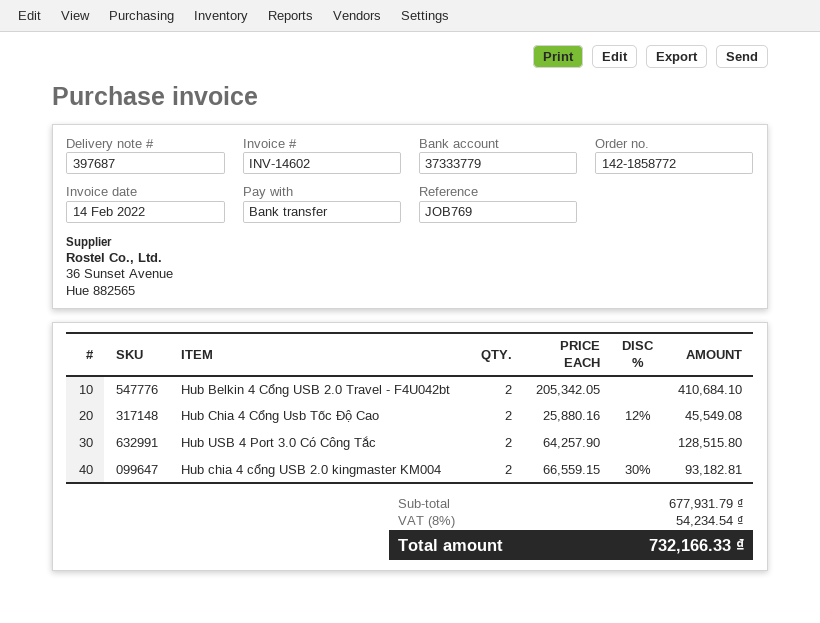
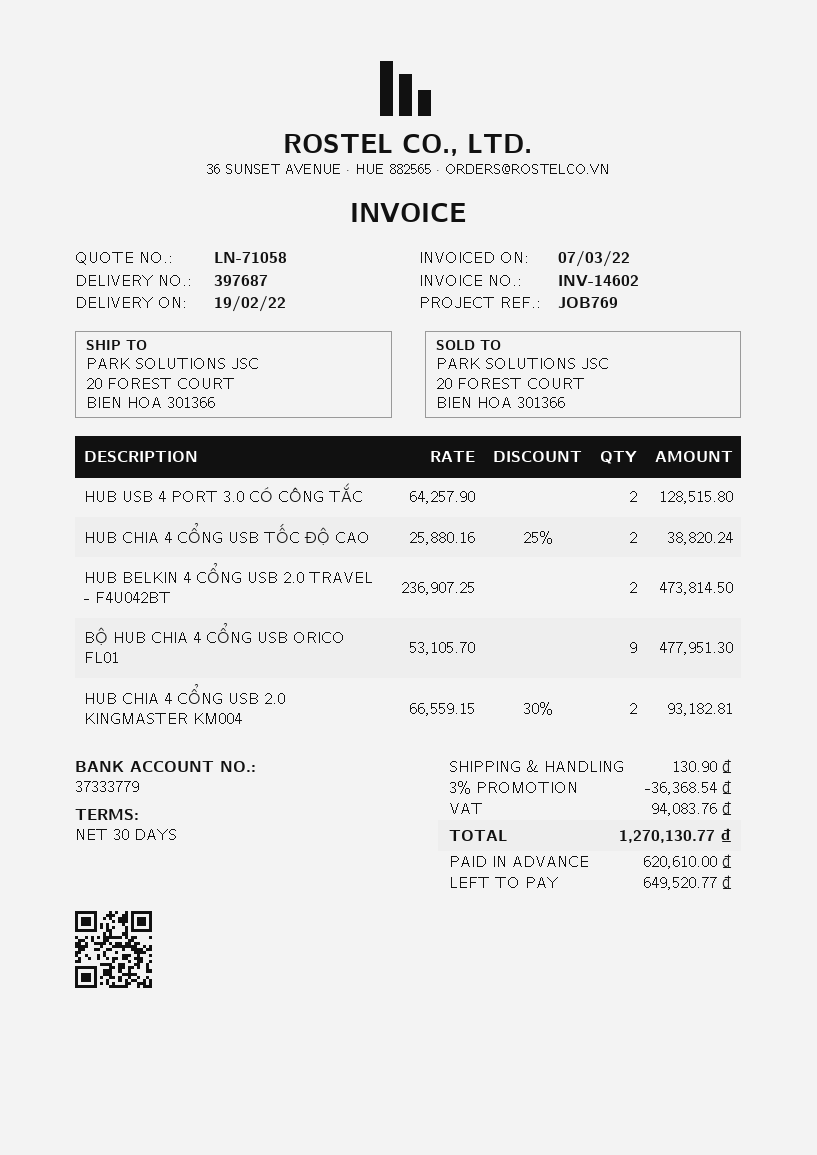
invoice date: 2022-02-14 -> 2022-03-07
Hub Belkin 4 Cổng USB 2.0 Travel - F4U042bt: 2 x 205342.05 = 410684.10 -> 2 x 236907.25 = 473814.50
Hub Chia 4 Cổng Usb Tốc Độ Cao: 2 x 25880.16 - 12% = 45549.08 -> 2 x 25880.16 - 25% = 38820.24
BỘ HUB CHIA 4 CỔNG USB ORICO FL01: none -> 9 x 53105.70 = 477951.30
discount: none -> 3% = 36368.54
shipping: none -> 130.90
tax: 54234.54 -> 94083.76
total: 732166.33 -> 1270130.77

